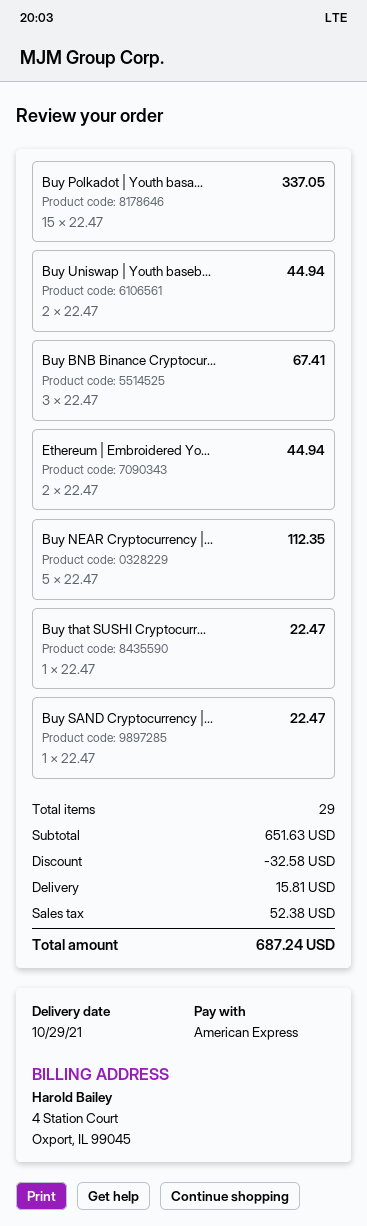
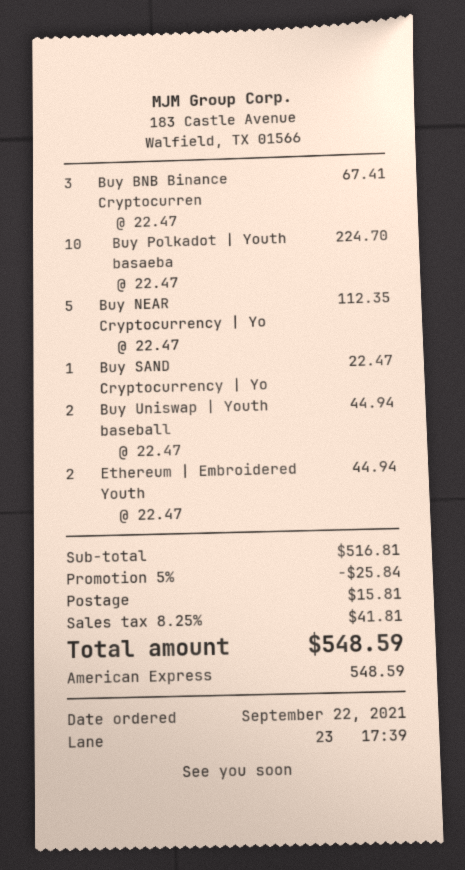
Buy Polkadot | Youth basa...: 15 x 22.47 = 337.05 -> 10 x 22.47 = 224.70
Buy that SUSHI Cryptocurr...: 1 x 22.47 = 22.47 -> none
subtotal: 651.63 -> 516.81
discount: 32.58 -> 25.84
tax: 52.38 -> 41.81
total: 687.24 -> 548.59

